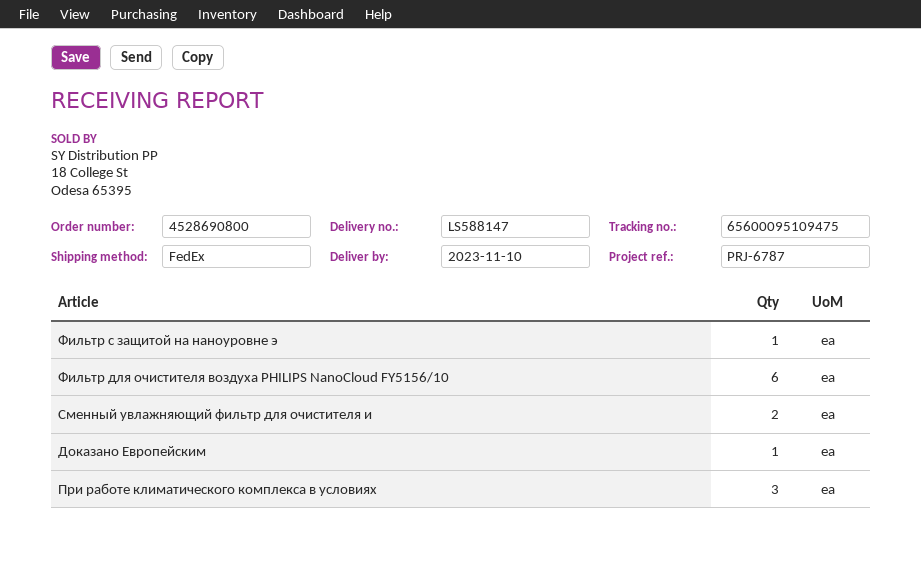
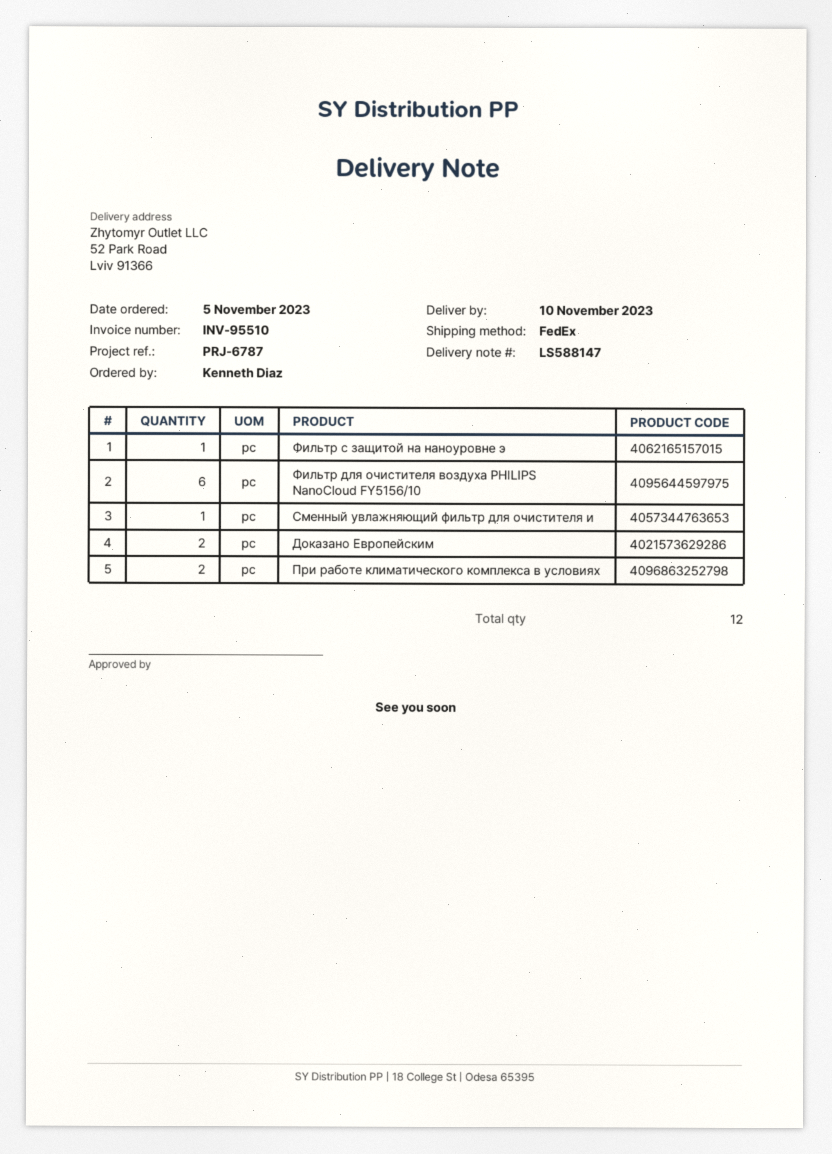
Сменный увлажняющий фильтр для очистителя и: 2 -> 1
Доказано Европейским: 1 -> 2
При работе климатического комплекса в условиях: 3 -> 2

